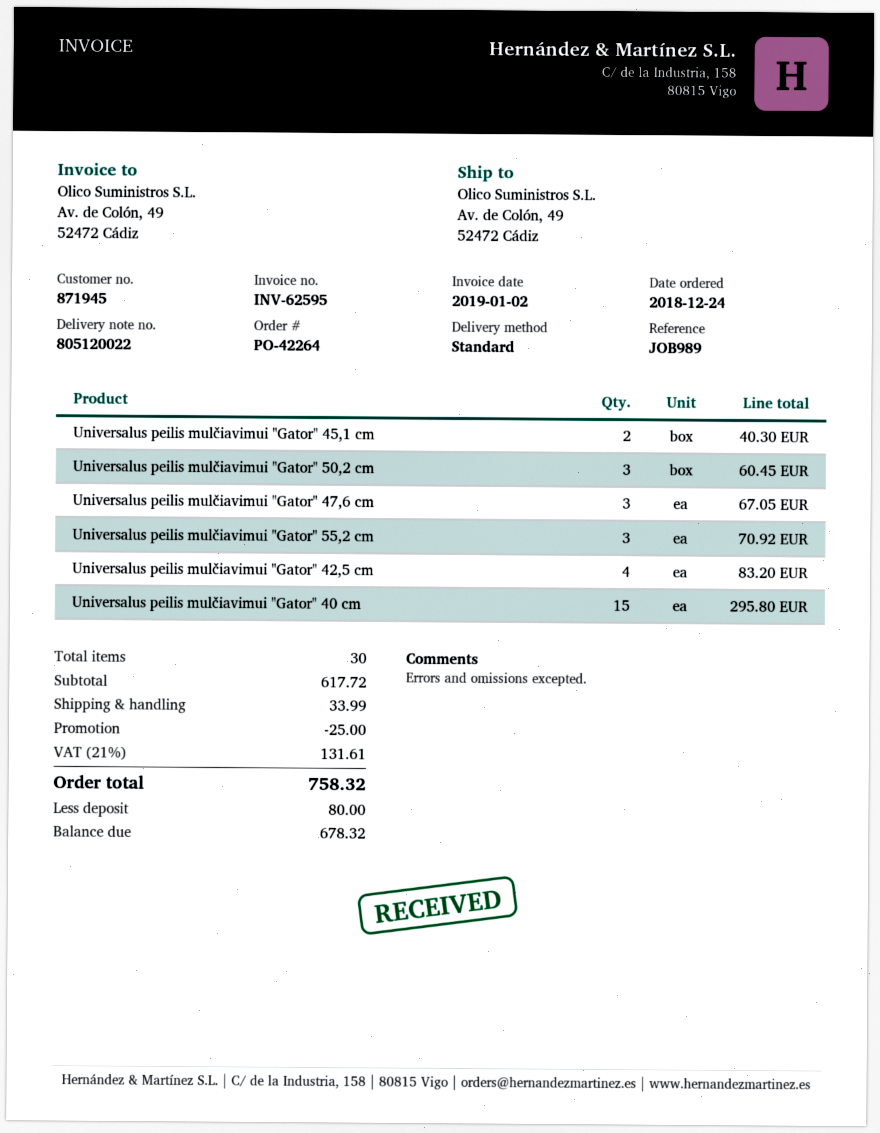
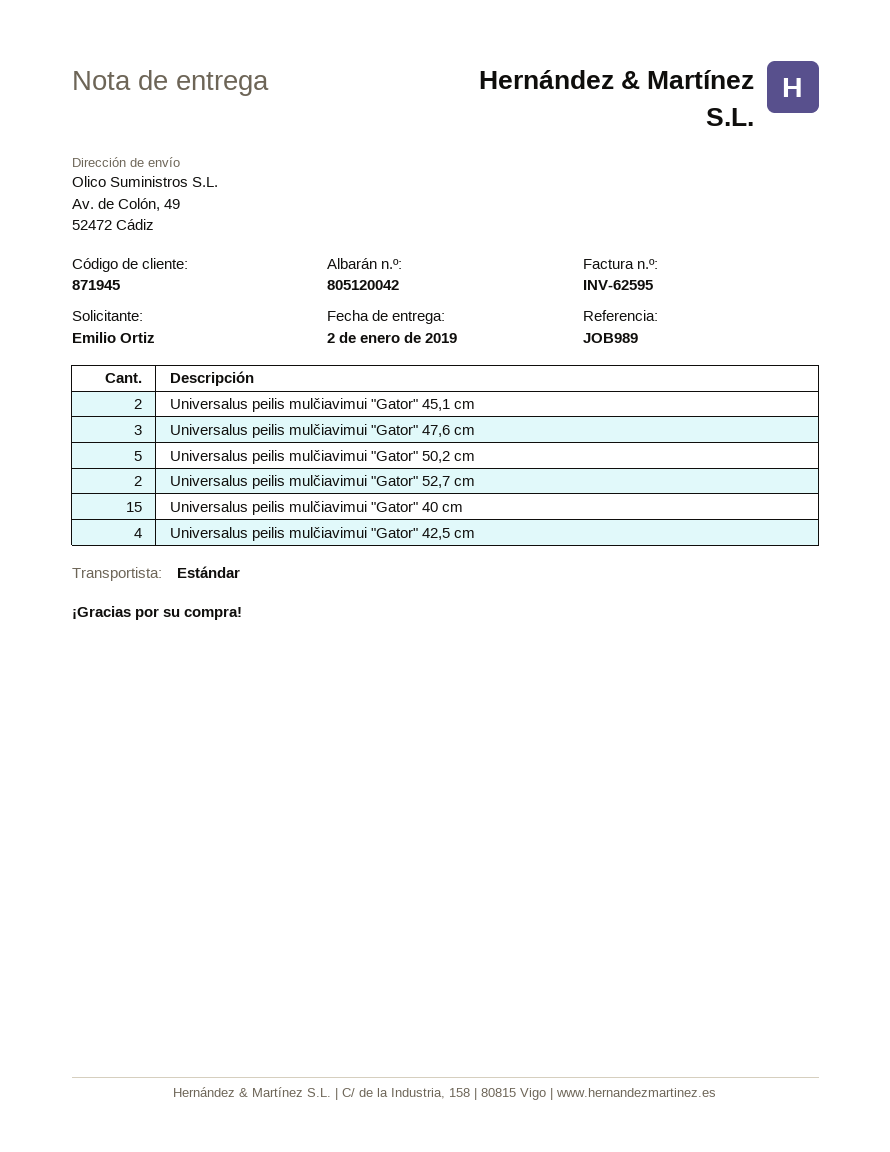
delivery note number: 805120022 -> 805120042
Universalus peilis mulčiavimui "Gator" 50,2 cm: 3 -> 5
Universalus peilis mulčiavimui "Gator" 55,2 cm: 3 -> none
Universalus peilis mulčiavimui "Gator" 52,7 cm: none -> 2

